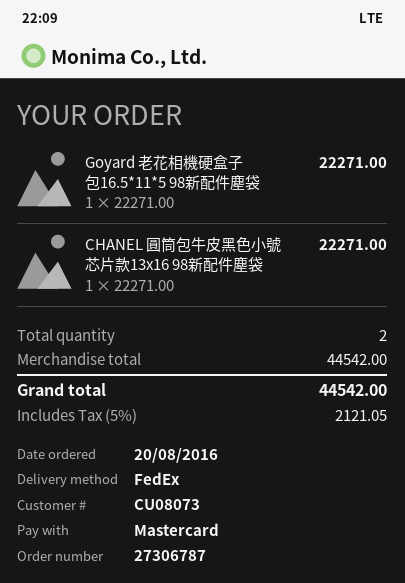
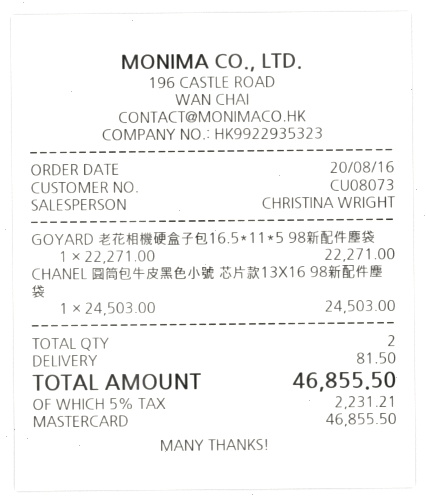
CHANEL 圓筒包牛皮黑色小號 芯片款13x16 98新配件塵袋: 1 x 22271.00 = 22271.00 -> 1 x 24503.00 = 24503.00
shipping: none -> 81.50
tax: 5% = 2121.05 -> 5% = 2231.21
total: 44542.00 -> 46855.50

